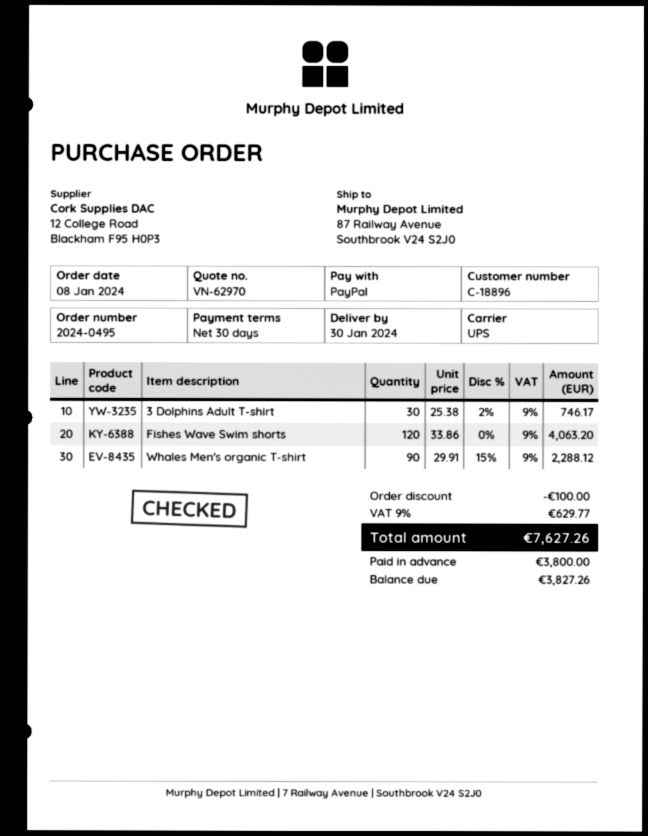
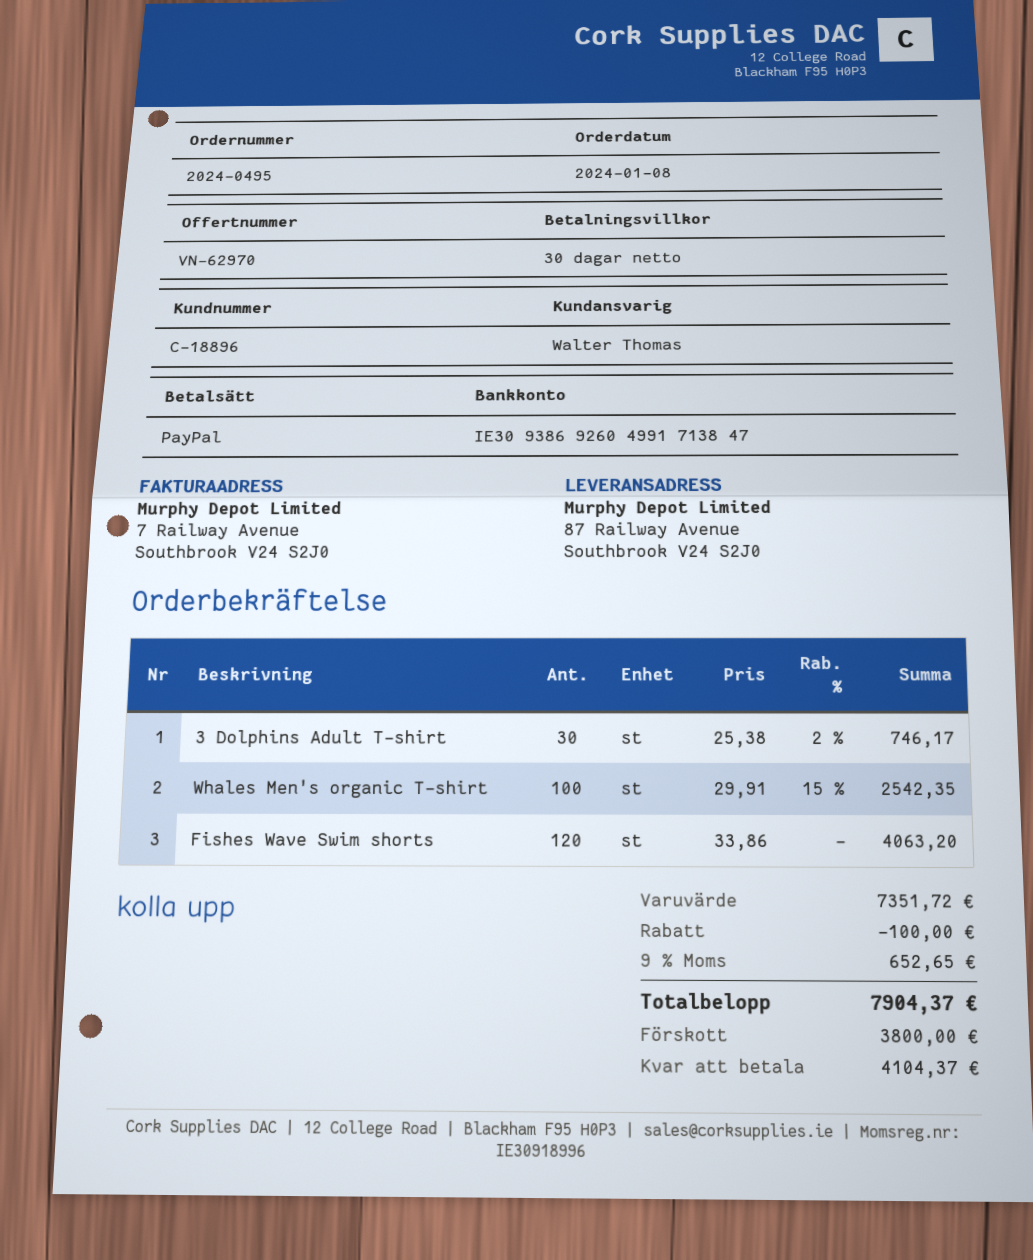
Whales Men's organic T-shirt: 90 x 29.91 - 15% = 2288.12 -> 100 x 29.91 - 15% = 2542.35
tax: 9% = 629.77 -> 9% = 652.65
total: 7627.26 -> 7904.37
balance: 3827.26 -> 4104.37

